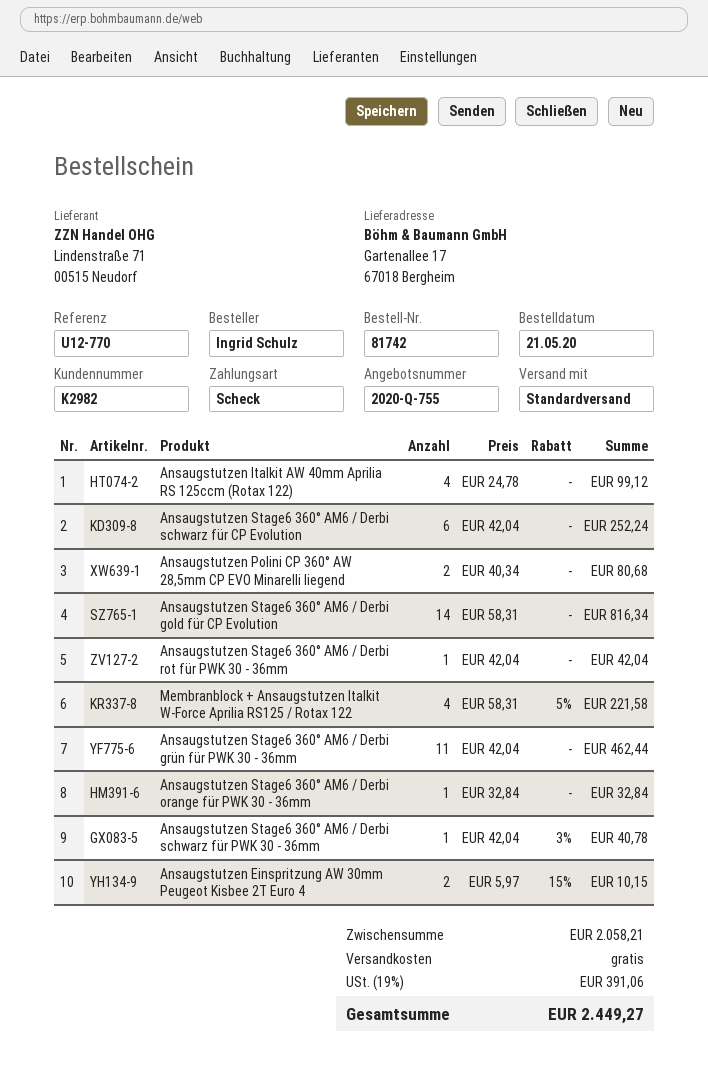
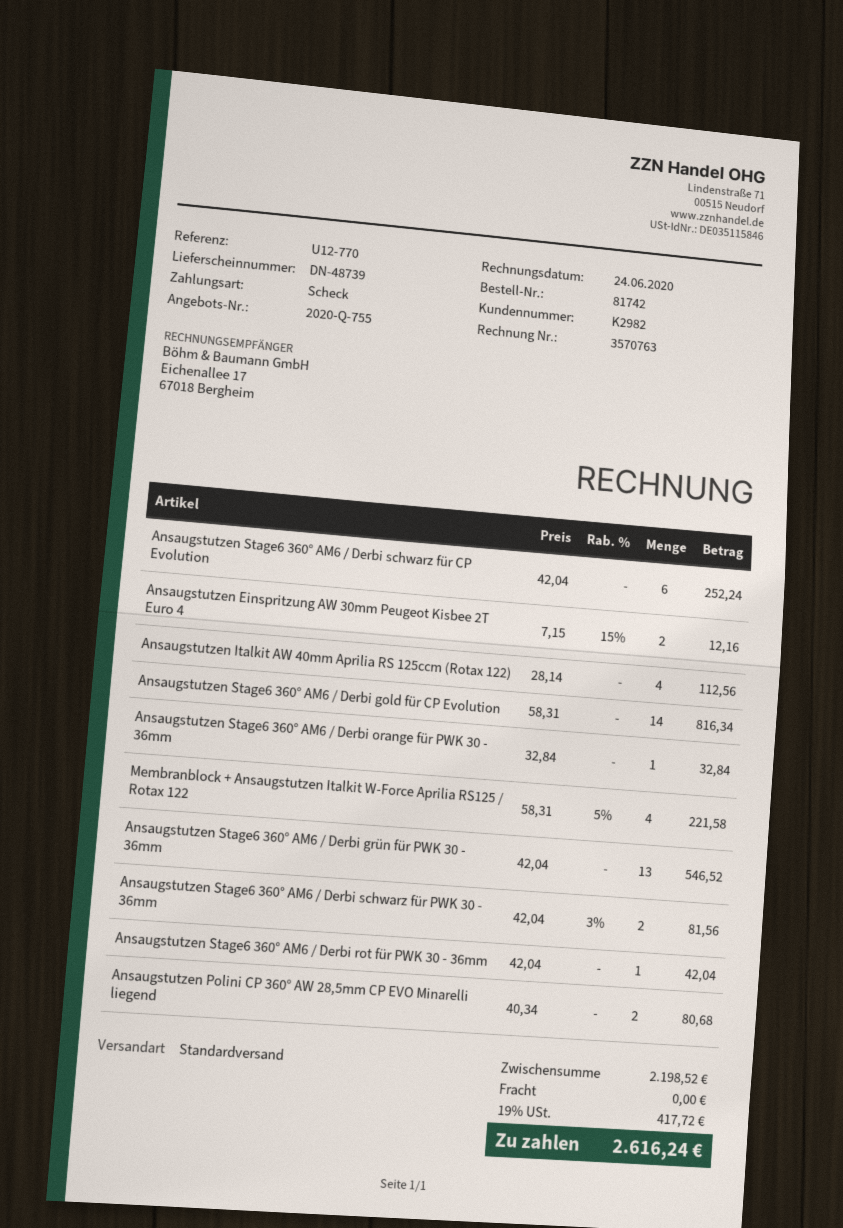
Ansaugstutzen Italkit AW 40mm Aprilia RS 125ccm (Rotax 122): 4 x 24.78 = 99.12 -> 4 x 28.14 = 112.56
Ansaugstutzen Stage6 360° AM6 / Derbi grün für PWK 30 - 36mm: 11 x 42.04 = 462.44 -> 13 x 42.04 = 546.52
Ansaugstutzen Stage6 360° AM6 / Derbi schwarz für PWK 30 - 36mm: 1 x 42.04 - 3% = 40.78 -> 2 x 42.04 - 3% = 81.56
Ansaugstutzen Einspritzung AW 30mm Peugeot Kisbee 2T Euro 4: 2 x 5.97 - 15% = 10.15 -> 2 x 7.15 - 15% = 12.16
subtotal: 2058.21 -> 2198.52
tax: 19% = 391.06 -> 19% = 417.72
total: 2449.27 -> 2616.24

